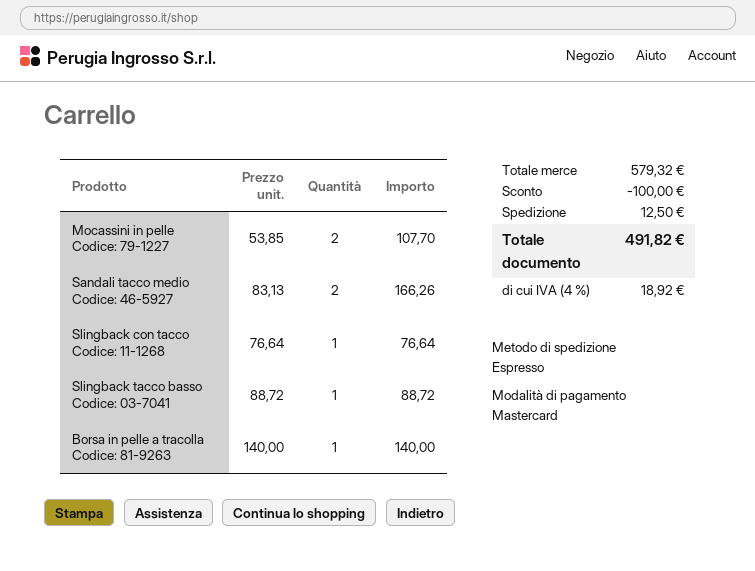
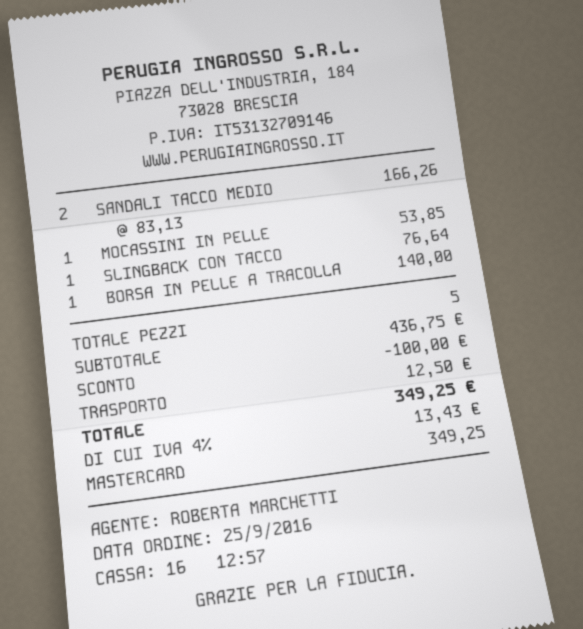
Mocassini in pelle: 2 x 53.85 = 107.70 -> 1 x 53.85 = 53.85
Slingback tacco basso: 1 x 88.72 = 88.72 -> none
subtotal: 579.32 -> 436.75
tax: 4% = 18.92 -> 4% = 13.43
total: 491.82 -> 349.25

